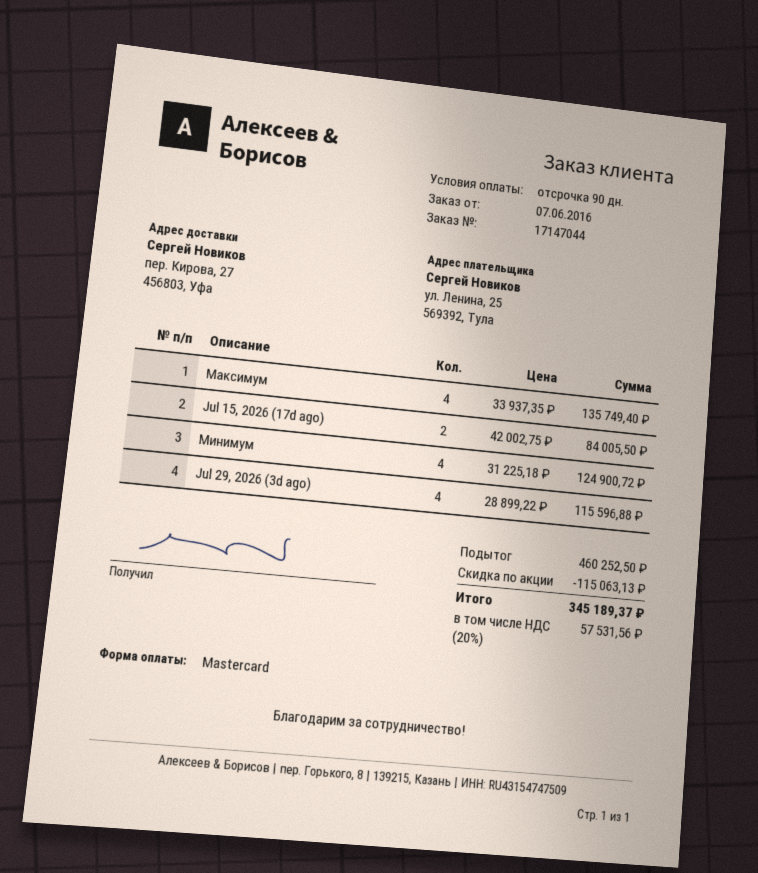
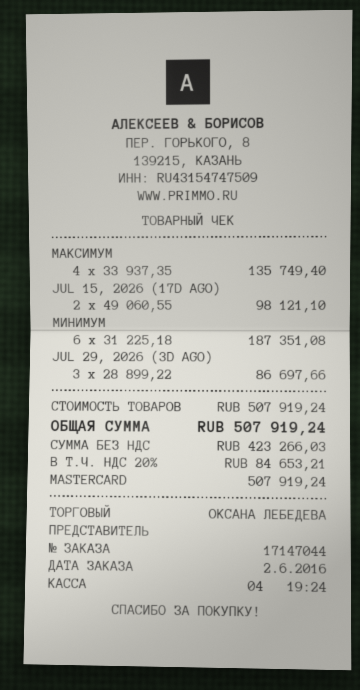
order date: 2016-06-07 -> 2016-06-02
Jul 15, 2026 (17d ago): 2 x 42002.75 = 84005.50 -> 2 x 49060.55 = 98121.10
Минимум: 4 x 31225.18 = 124900.72 -> 6 x 31225.18 = 187351.08
Jul 29, 2026 (3d ago): 4 x 28899.22 = 115596.88 -> 3 x 28899.22 = 86697.66
subtotal: 460252.50 -> 507919.24
discount: 115063.13 -> none
tax: 20% = 57531.56 -> 20% = 84653.21
total: 345189.37 -> 507919.24

